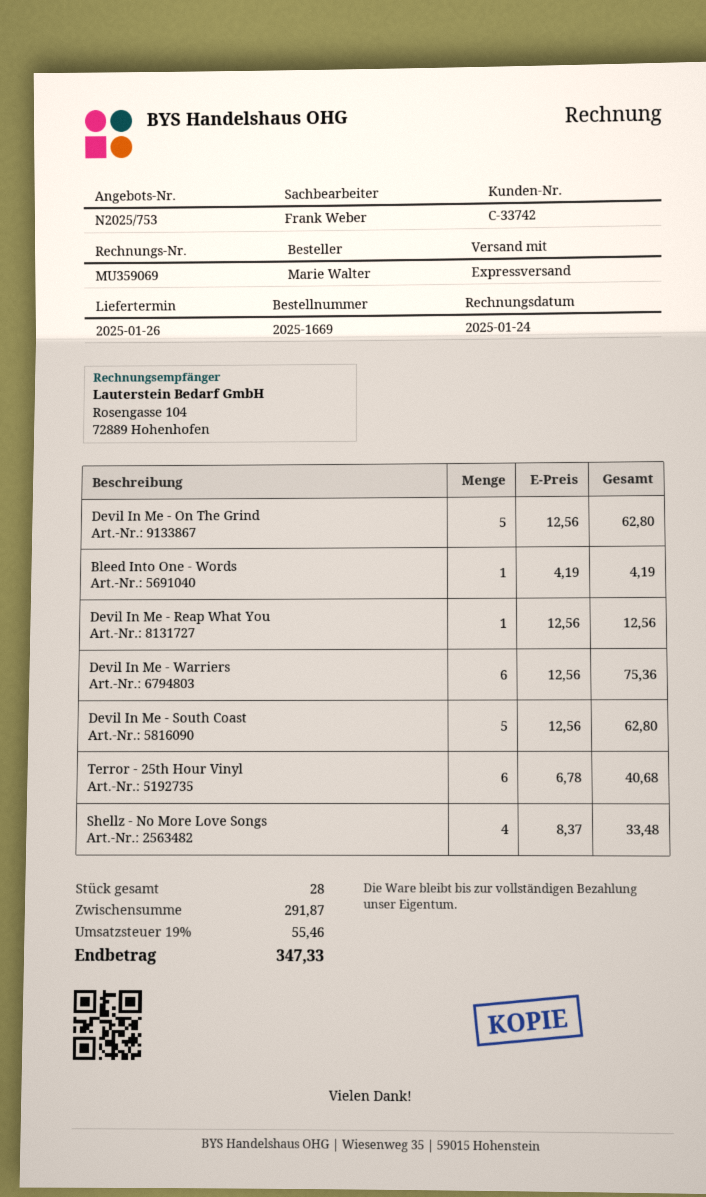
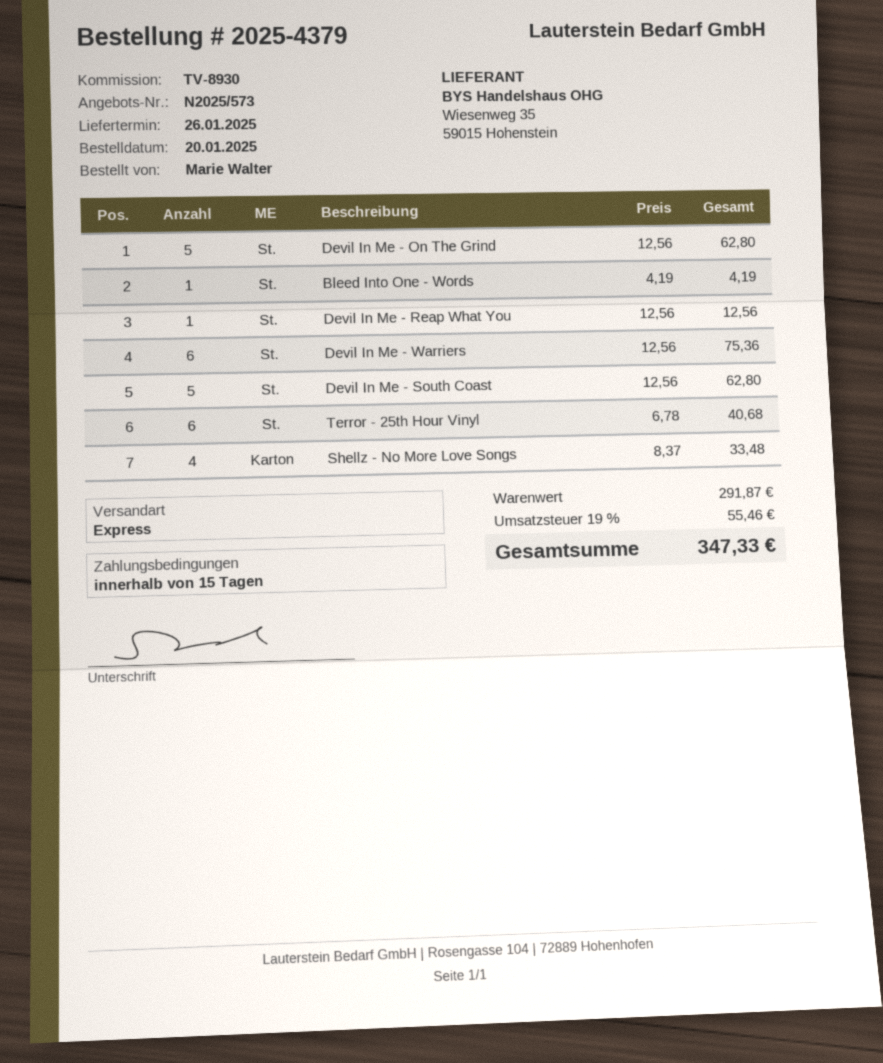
quote number: N2025/753 -> N2025/573
order number: 2025-1669 -> 2025-4379

